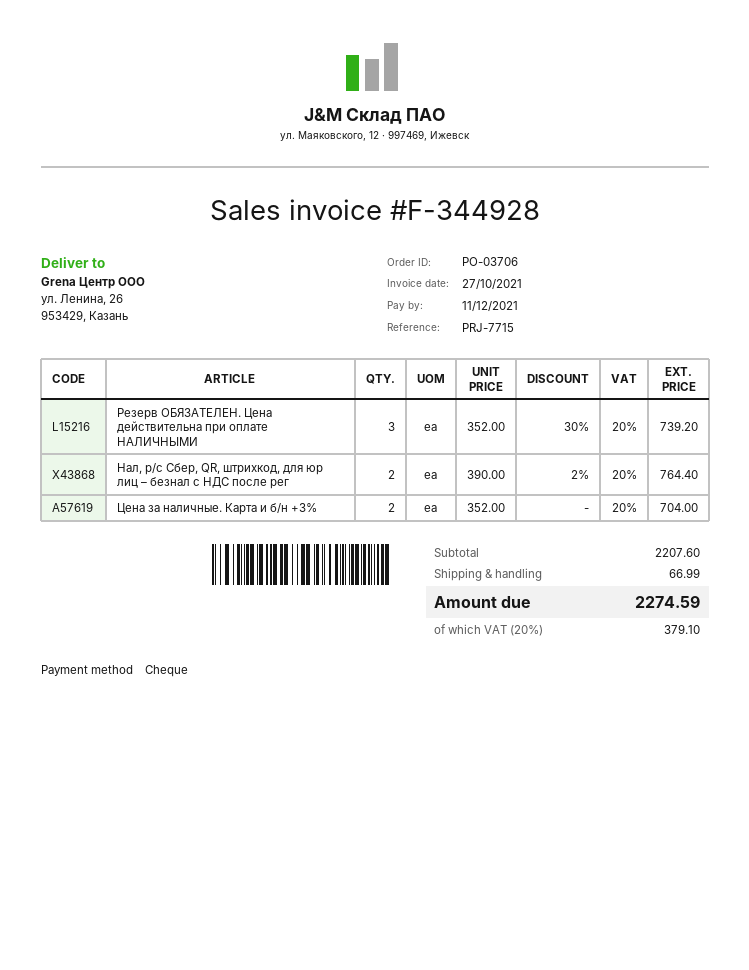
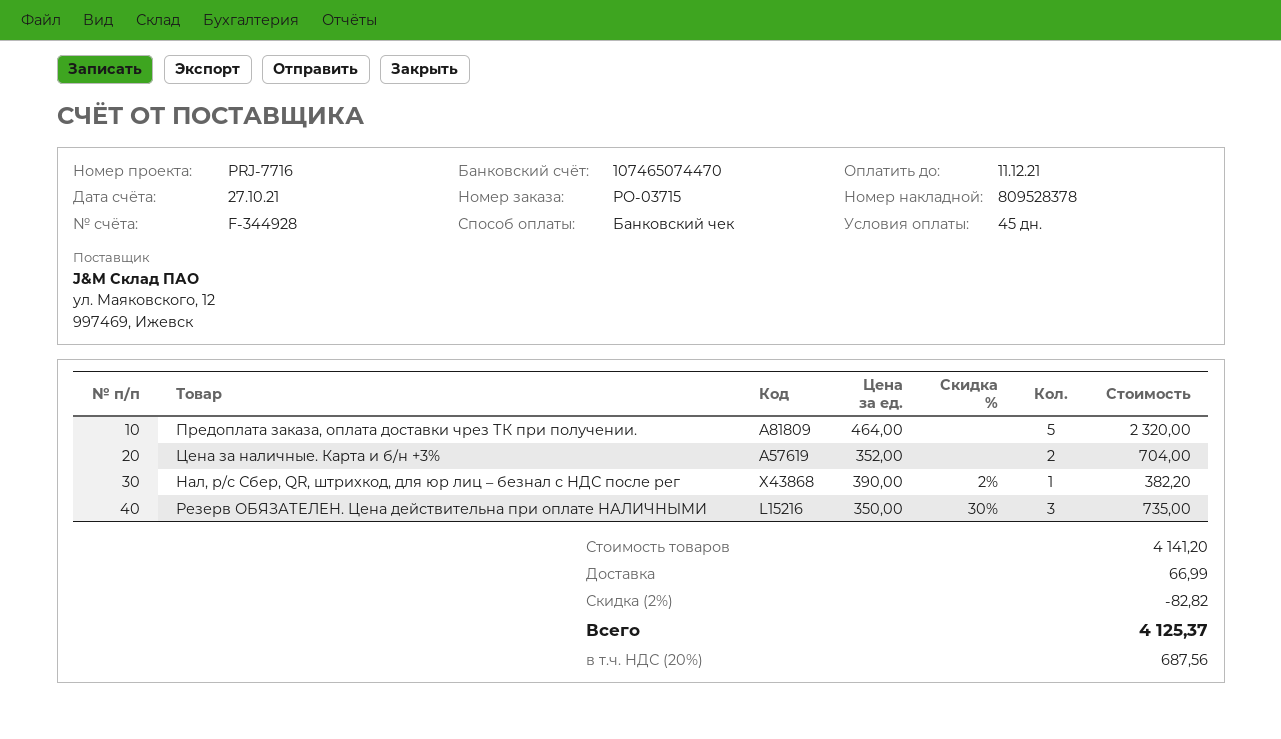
order number: PO-03706 -> PO-03715
reference: PRJ-7715 -> PRJ-7716
Резерв ОБЯЗАТЕЛЕН. Цена действительна при оплате НАЛИЧНЫМИ: 3 x 352.00 - 30% = 739.20 -> 3 x 350.00 - 30% = 735.00
Нал, р/с Сбер, QR, штрихкод, для юр лиц – безнал с НДС после рег: 2 x 390.00 - 2% = 764.40 -> 1 x 390.00 - 2% = 382.20
Предоплата заказа, оплата доставки чрез ТК при получении.: none -> 5 x 464.00 = 2320.00
subtotal: 2207.60 -> 4141.20
discount: none -> 2% = 82.82
tax: 20% = 379.10 -> 20% = 687.56
total: 2274.59 -> 4125.37

